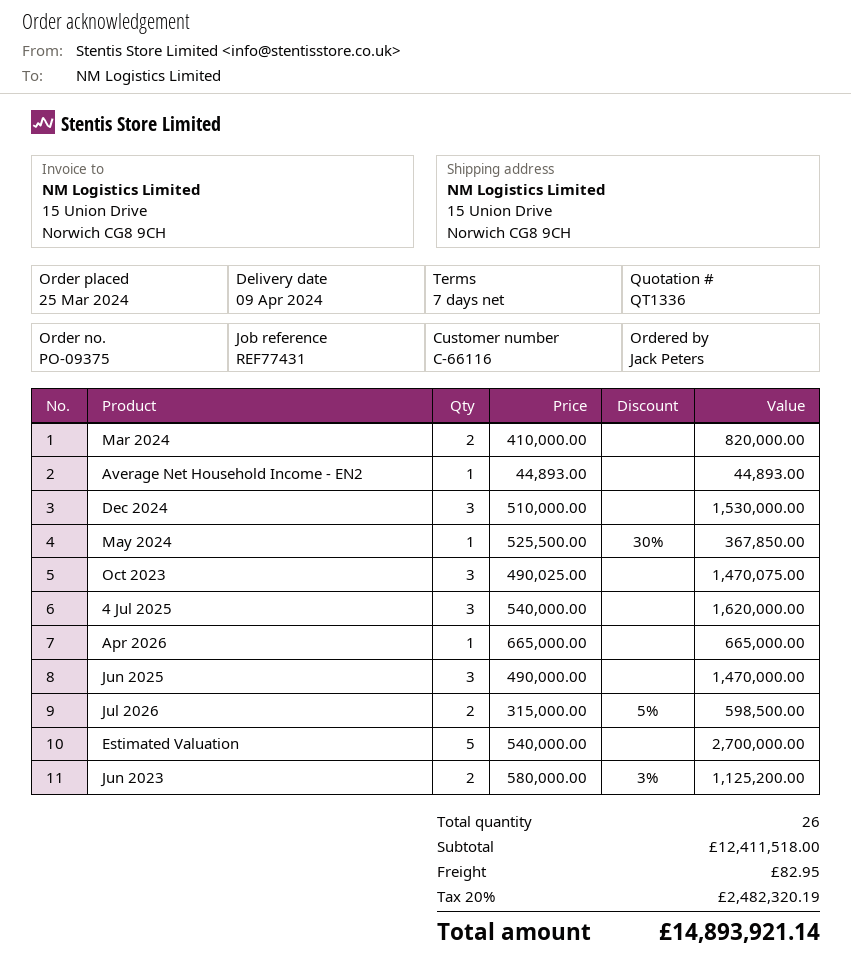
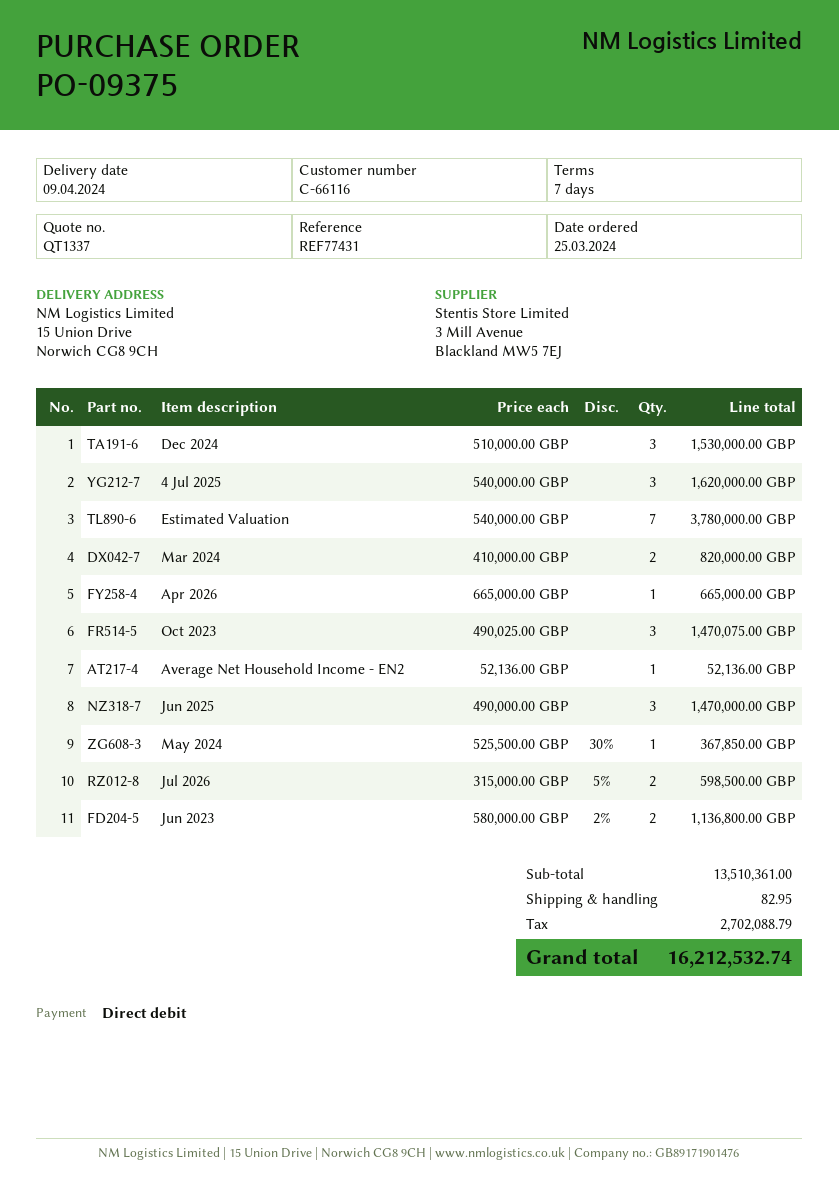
quote number: QT1336 -> QT1337
Average Net Household Income - EN2: 1 x 44893.00 = 44893.00 -> 1 x 52136.00 = 52136.00
Estimated Valuation: 5 x 540000.00 = 2700000.00 -> 7 x 540000.00 = 3780000.00
Jun 2023: 2 x 580000.00 - 3% = 1125200.00 -> 2 x 580000.00 - 2% = 1136800.00
subtotal: 12411518.00 -> 13510361.00
tax: 2482320.19 -> 2702088.79
total: 14893921.14 -> 16212532.74

